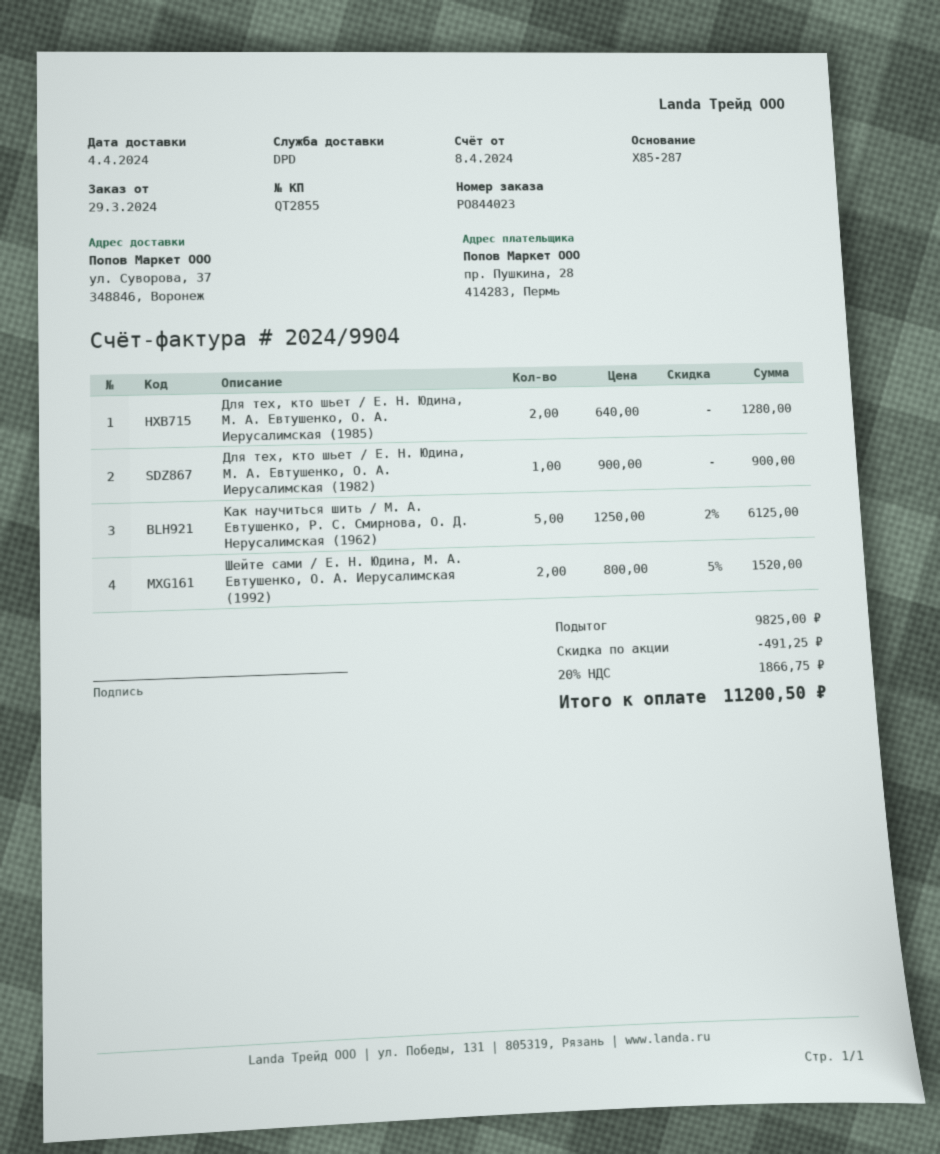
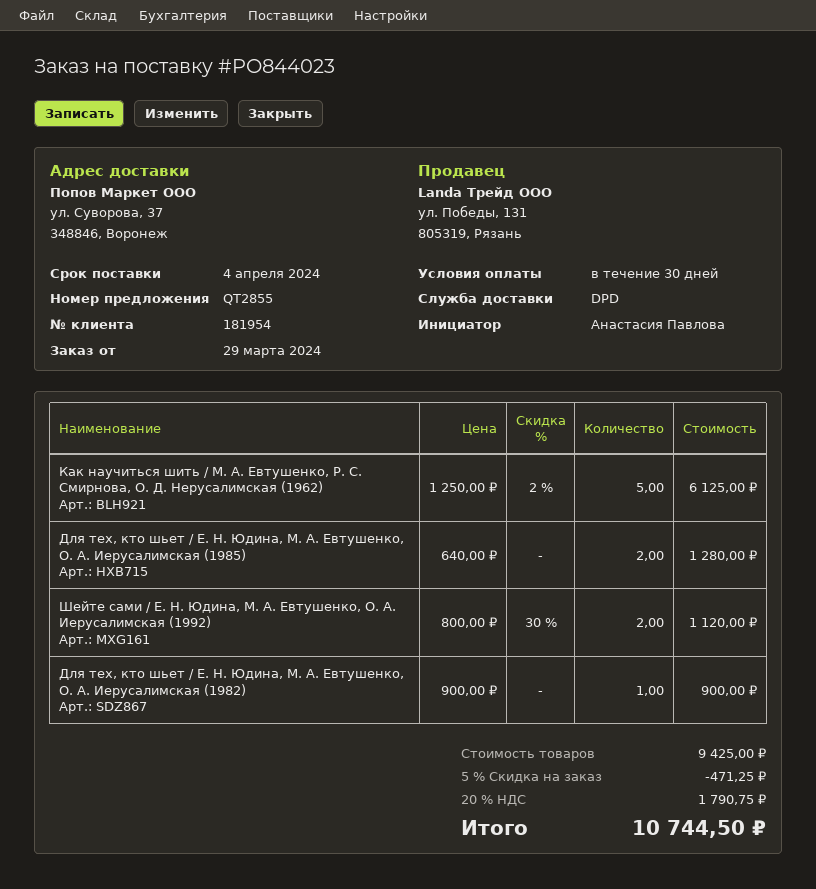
Шейте сами / Е. Н. Юдина, М. А. Евтушенко, О. А. Иерусалимская (1992): 2 x 800.00 - 5% = 1520.00 -> 2 x 800.00 - 30% = 1120.00
subtotal: 9825.00 -> 9425.00
discount: 491.25 -> 471.25
tax: 20% = 1866.75 -> 20% = 1790.75
total: 11200.50 -> 10744.50

